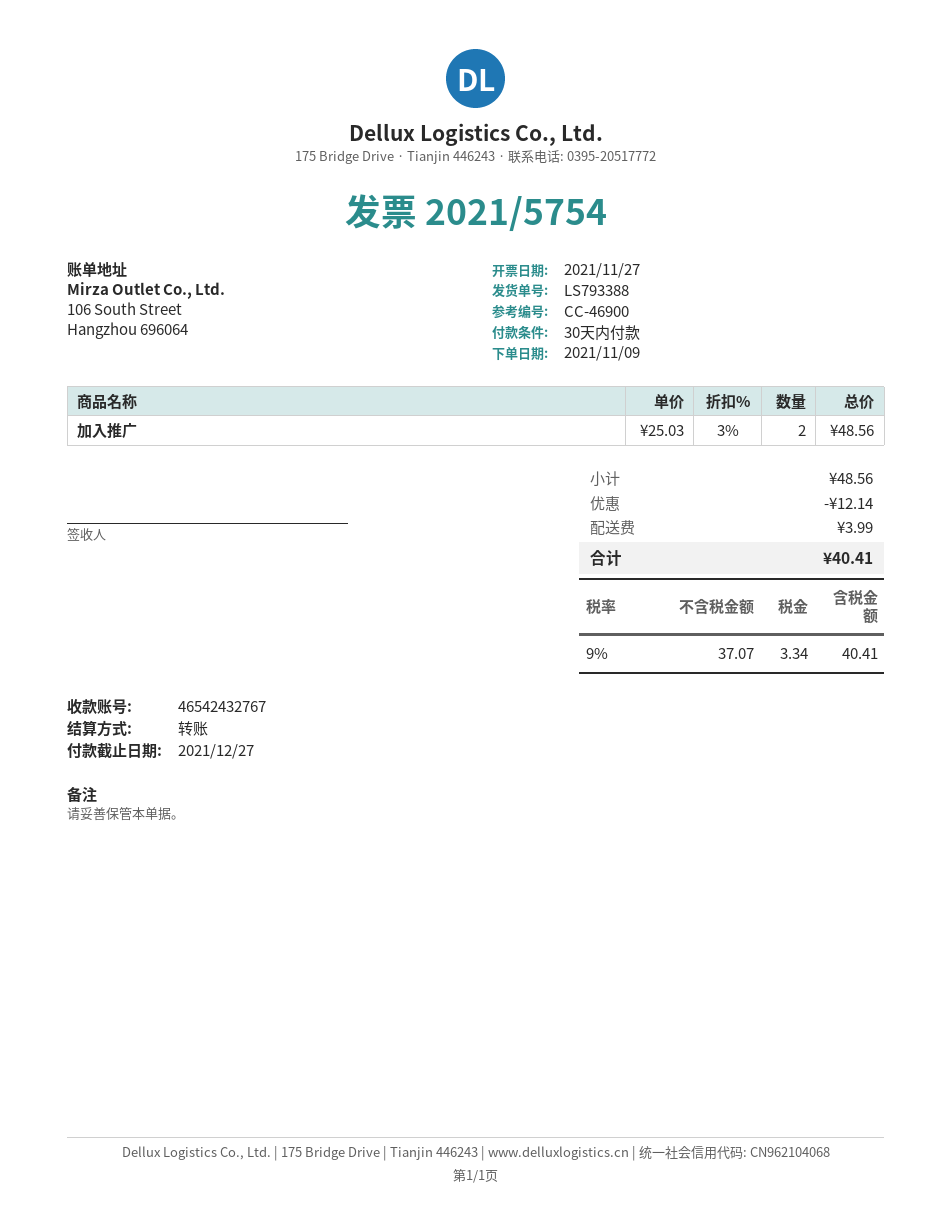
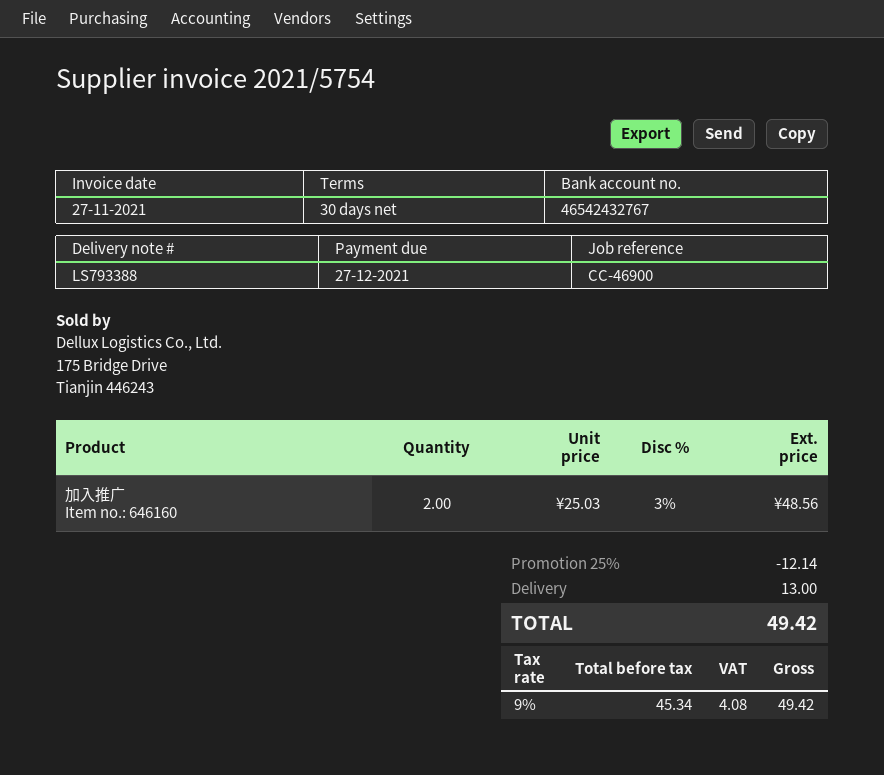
shipping: 3.99 -> 13.00
net: 37.07 -> 45.34
tax: 9% = 3.34 -> 9% = 4.08
total: 40.41 -> 49.42

